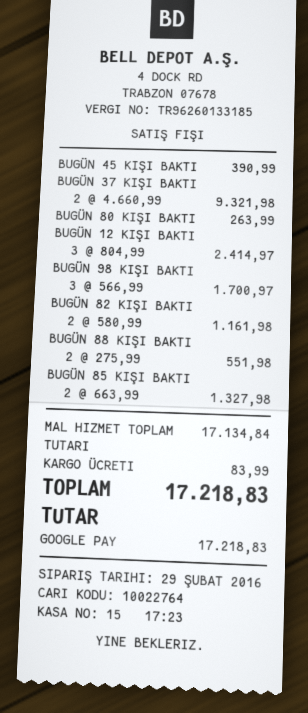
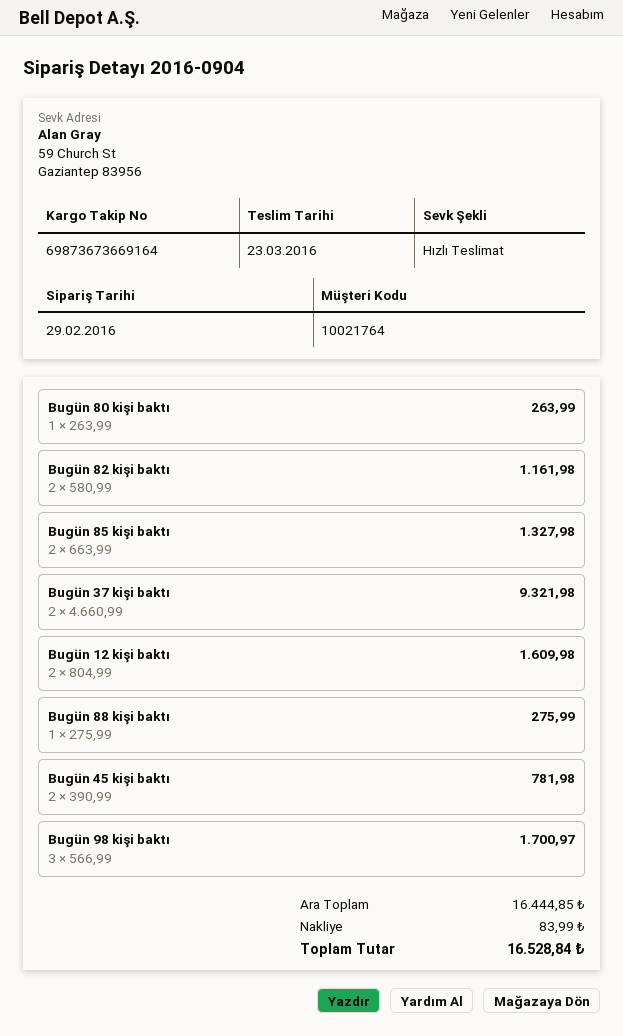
customer number: 10022764 -> 10021764
BUGÜN 45 KIŞI BAKTI: 1 x 390.99 = 390.99 -> 2 x 390.99 = 781.98
BUGÜN 12 KIŞI BAKTI: 3 x 804.99 = 2414.97 -> 2 x 804.99 = 1609.98
BUGÜN 88 KIŞI BAKTI: 2 x 275.99 = 551.98 -> 1 x 275.99 = 275.99
subtotal: 17134.84 -> 16444.85
total: 17218.83 -> 16528.84

